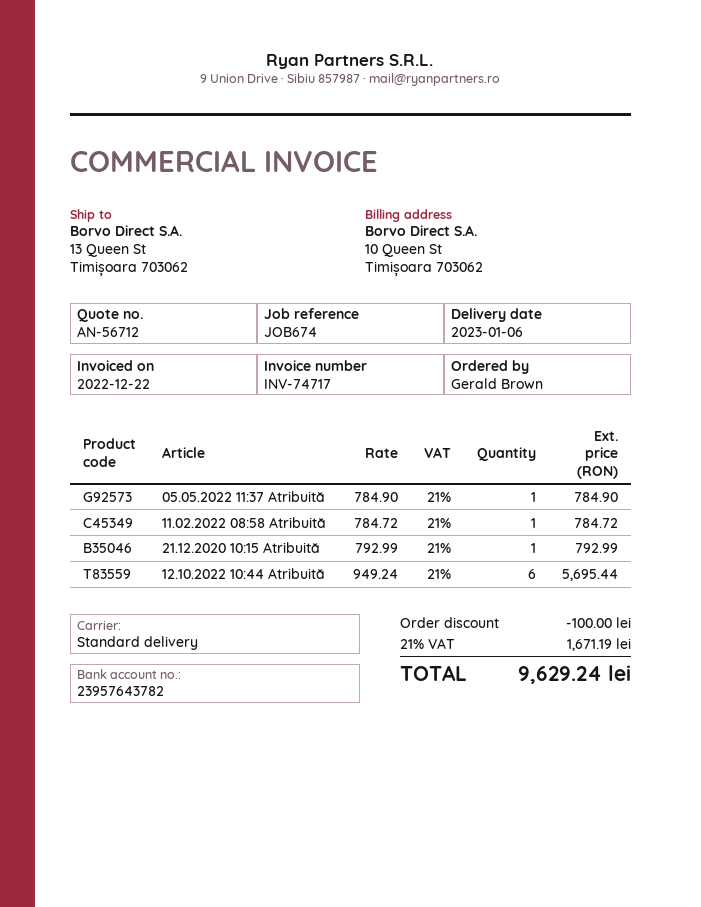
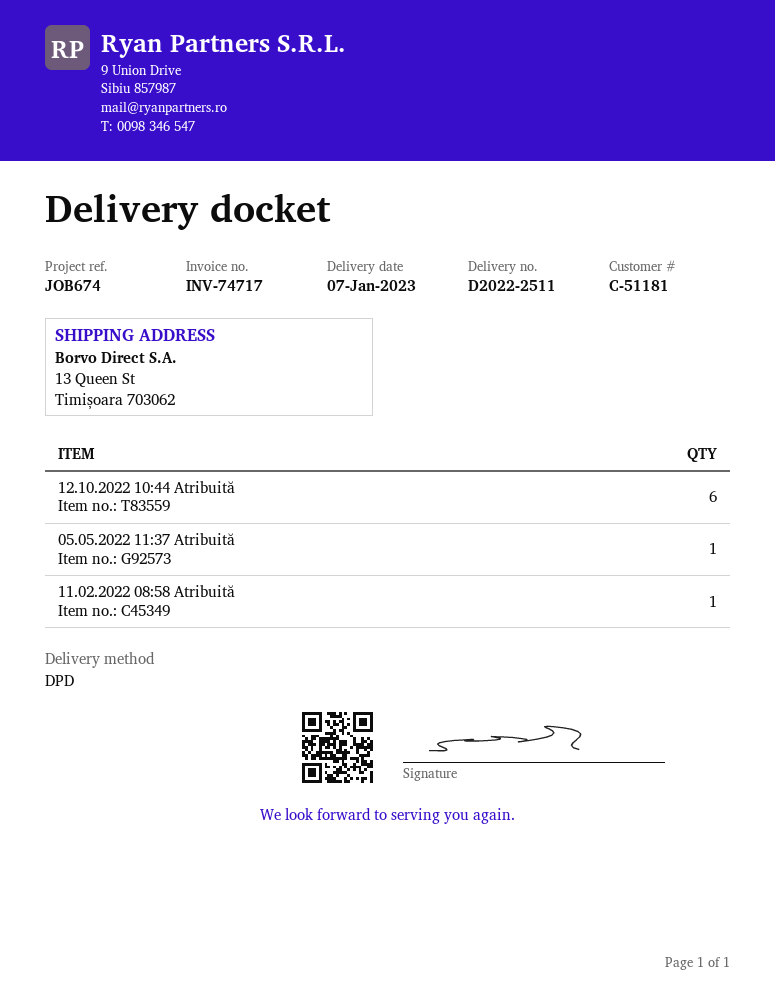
delivery date: 2023-01-06 -> 2023-01-07
shipping method: standard -> DPD
21.12.2020 10:15 Atribuită: 1 -> none

